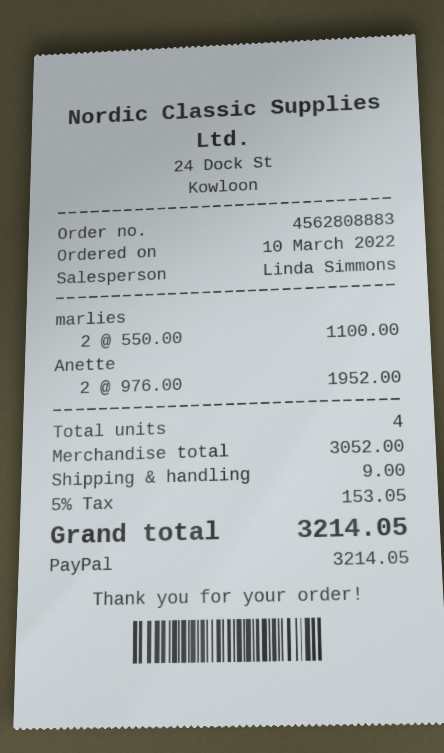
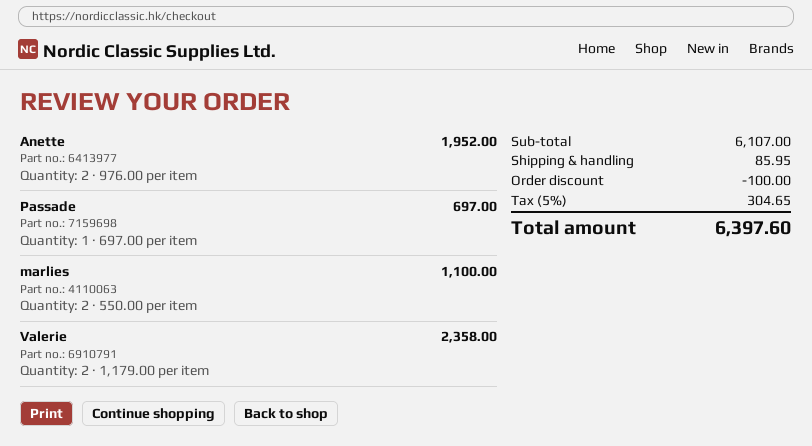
Passade: none -> 1 x 697.00 = 697.00
Valerie: none -> 2 x 1179.00 = 2358.00
subtotal: 3052.00 -> 6107.00
discount: none -> 100.00
shipping: 9.00 -> 85.95
tax: 5% = 153.05 -> 5% = 304.65
total: 3214.05 -> 6397.60

